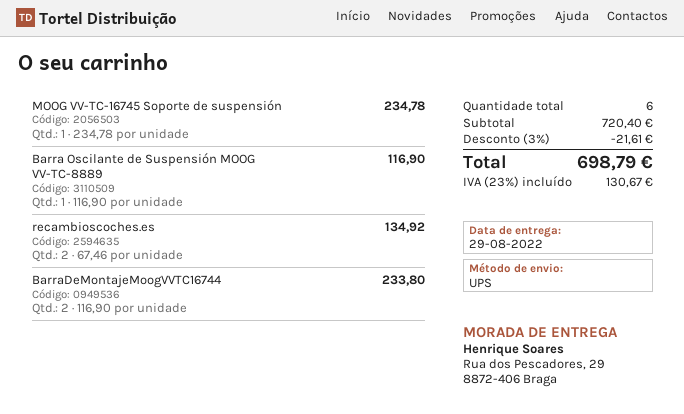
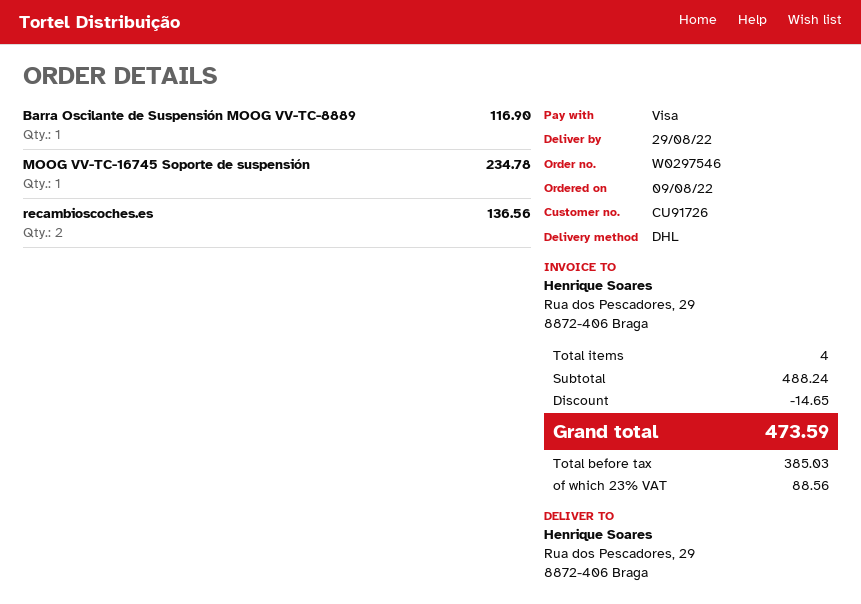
shipping method: UPS -> DHL
recambioscoches.es: 2 for 134.92 -> 2 for 136.56
BarraDeMontajeMoogVVTC16744: 2 for 233.80 -> none
total quantity: 6 -> 4
subtotal: 720.40 -> 488.24
discount: 21.61 -> 14.65
tax: 23% = 130.67 -> 23% = 88.56
total: 698.79 -> 473.59

